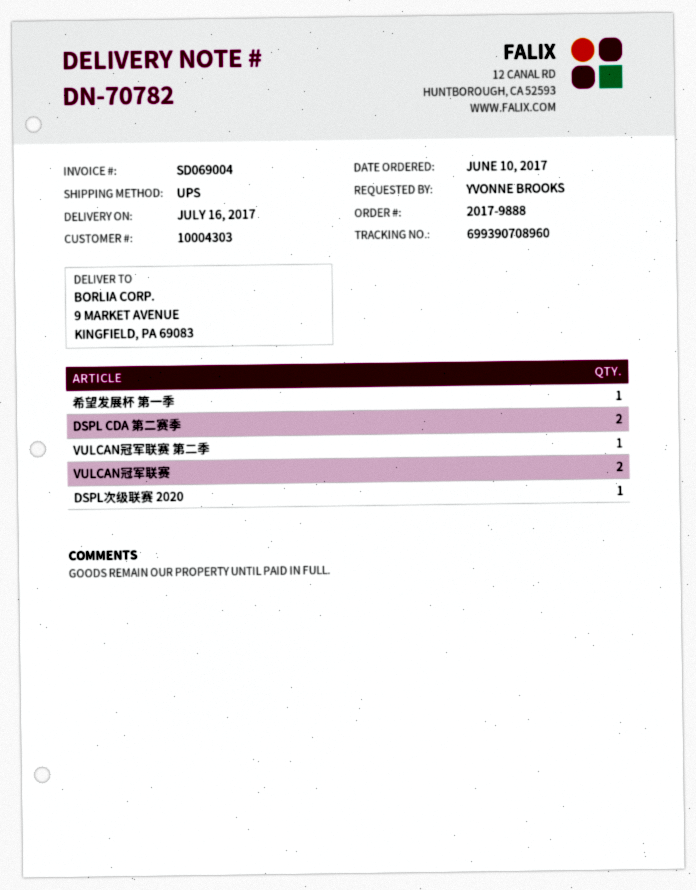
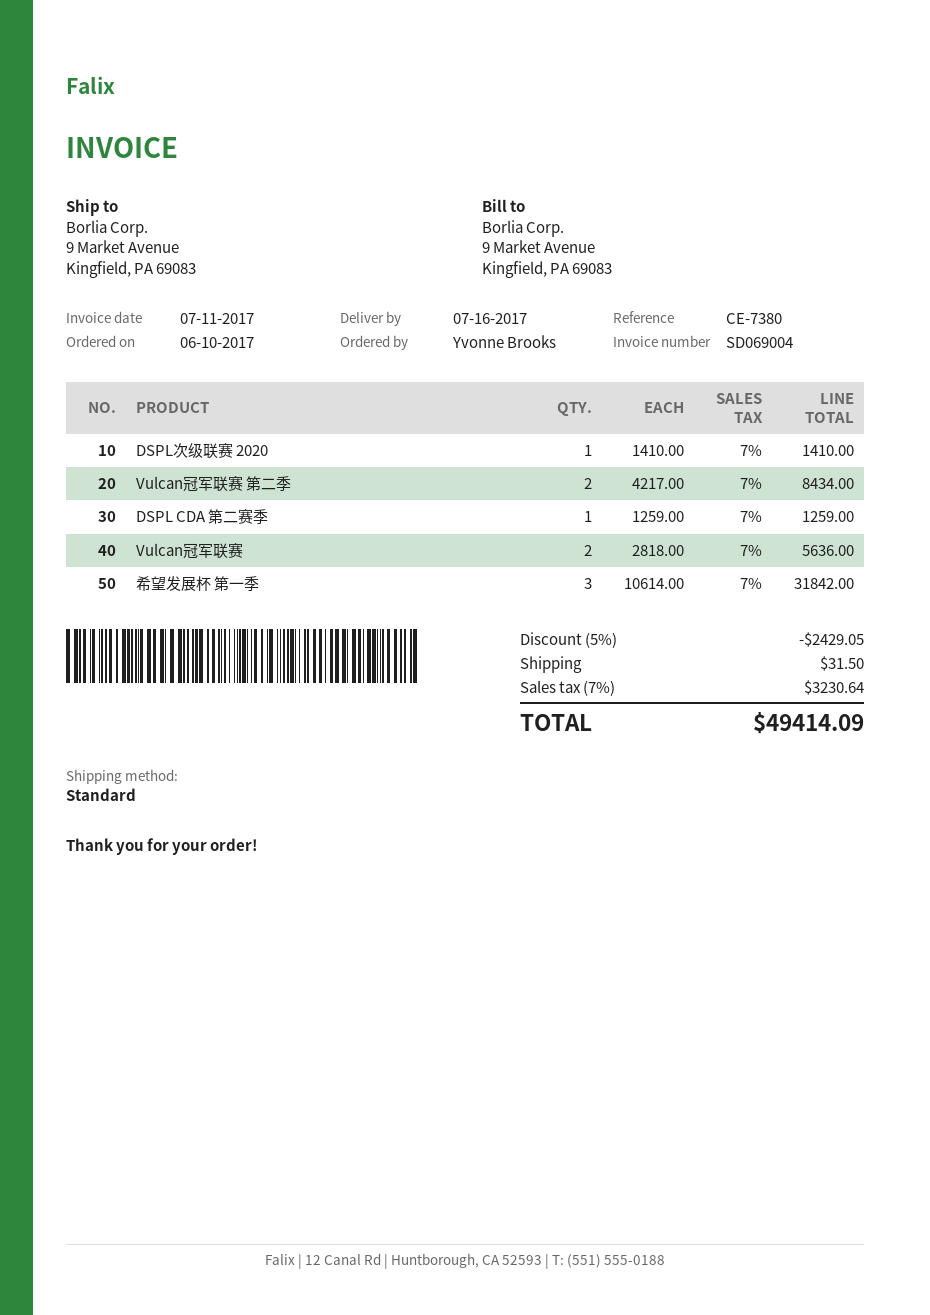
shipping method: UPS -> standard
希望发展杯 第一季: 1 -> 3
DSPL CDA 第二赛季: 2 -> 1
VULCAN冠军联赛 第二季: 1 -> 2

